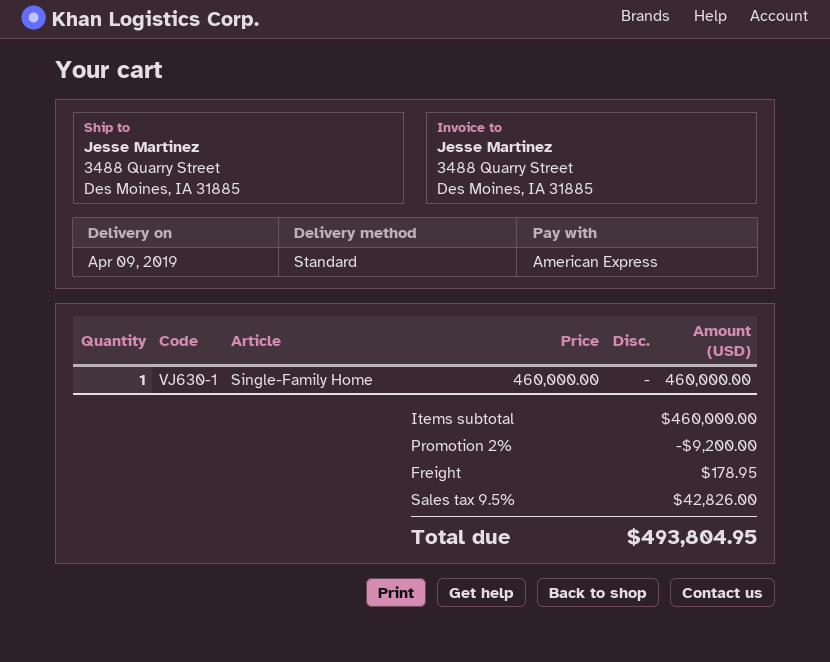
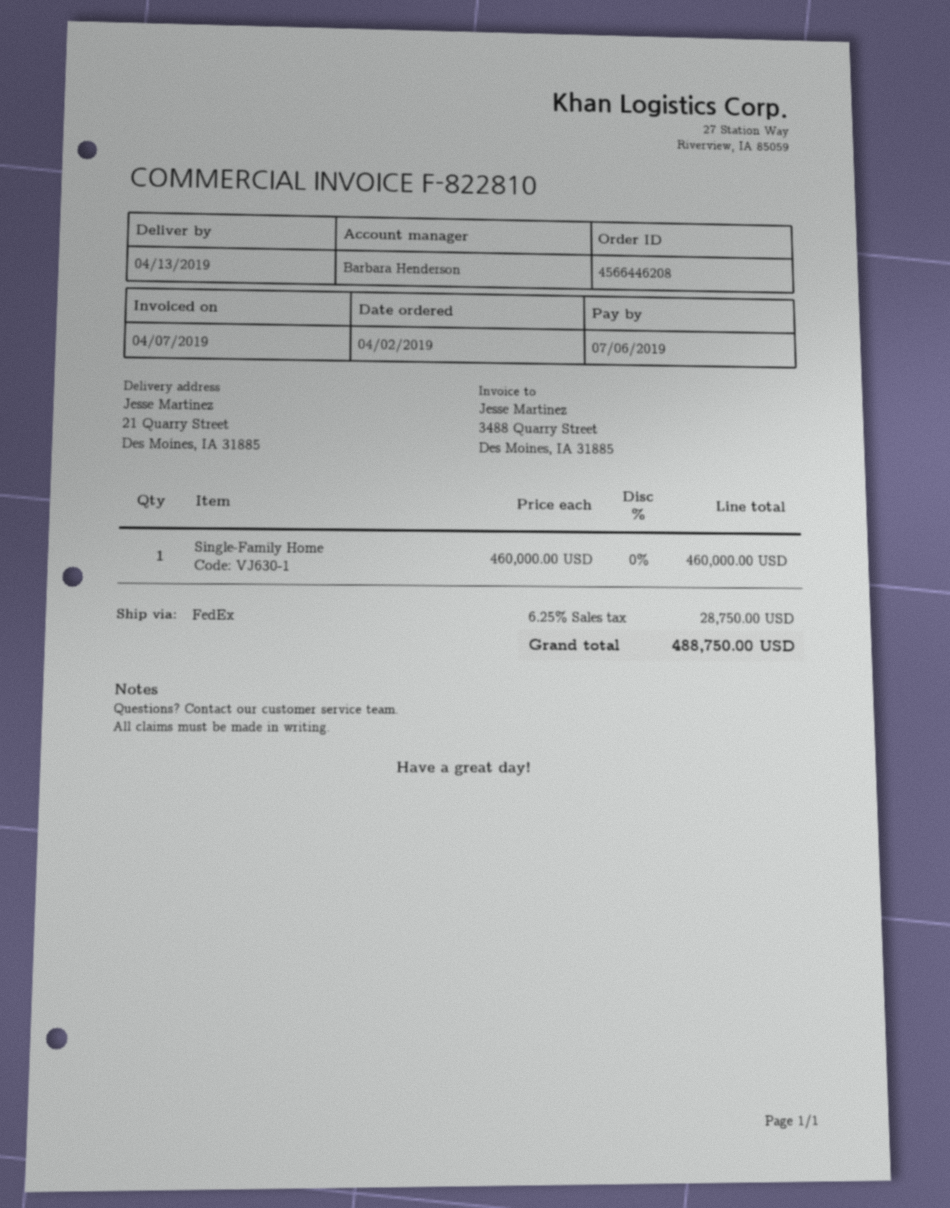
delivery date: 2019-04-09 -> 2019-04-13
shipping method: standard -> FedEx
ship to: 3488 Quarry Street, Des Moines, IA 31885 -> 21 Quarry Street, Des Moines, IA 31885
discount: 2% = 9200.00 -> none
shipping: 178.95 -> none
tax: 9.5% = 42826.00 -> 6.25% = 28750.00
total: 493804.95 -> 488750.00

